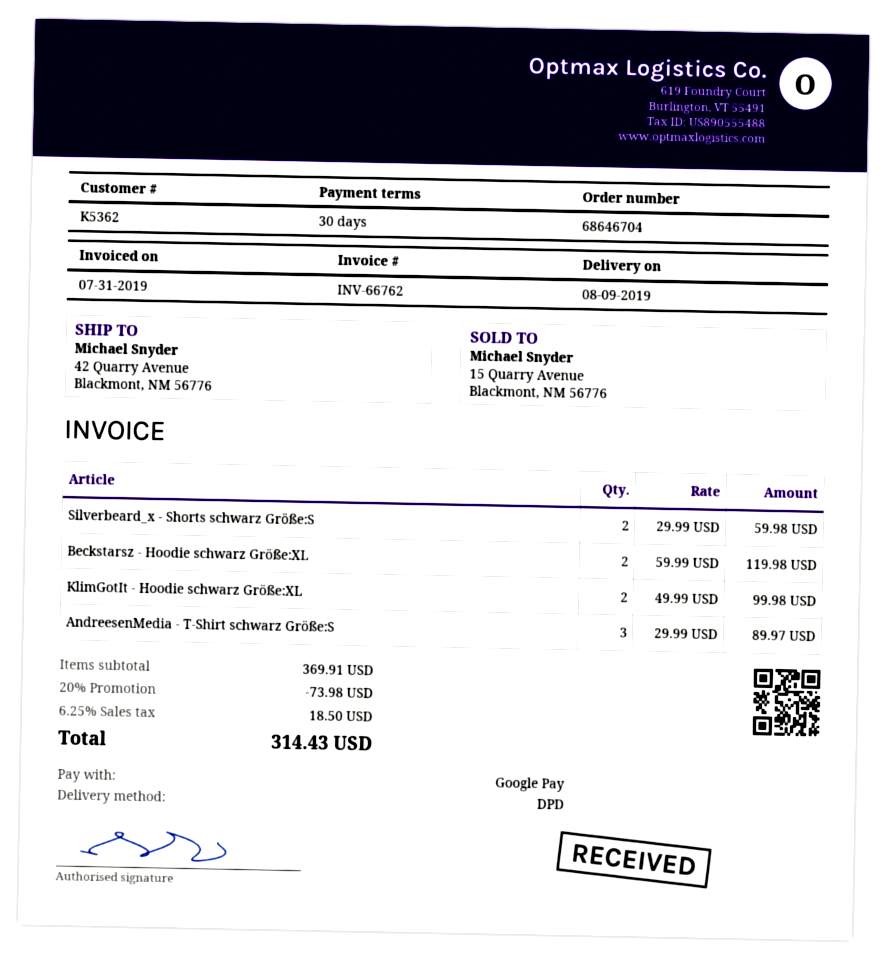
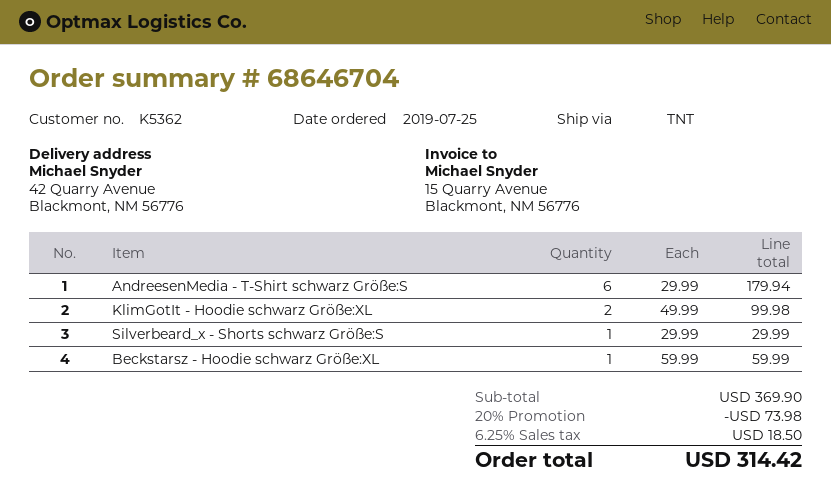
shipping method: DPD -> TNT
Silverbeard_x - Shorts schwarz Größe:S: 2 x 29.99 = 59.98 -> 1 x 29.99 = 29.99
Beckstarsz - Hoodie schwarz Größe:XL: 2 x 59.99 = 119.98 -> 1 x 59.99 = 59.99
AndreesenMedia - T-Shirt schwarz Größe:S: 3 x 29.99 = 89.97 -> 6 x 29.99 = 179.94
subtotal: 369.91 -> 369.90
total: 314.43 -> 314.42

